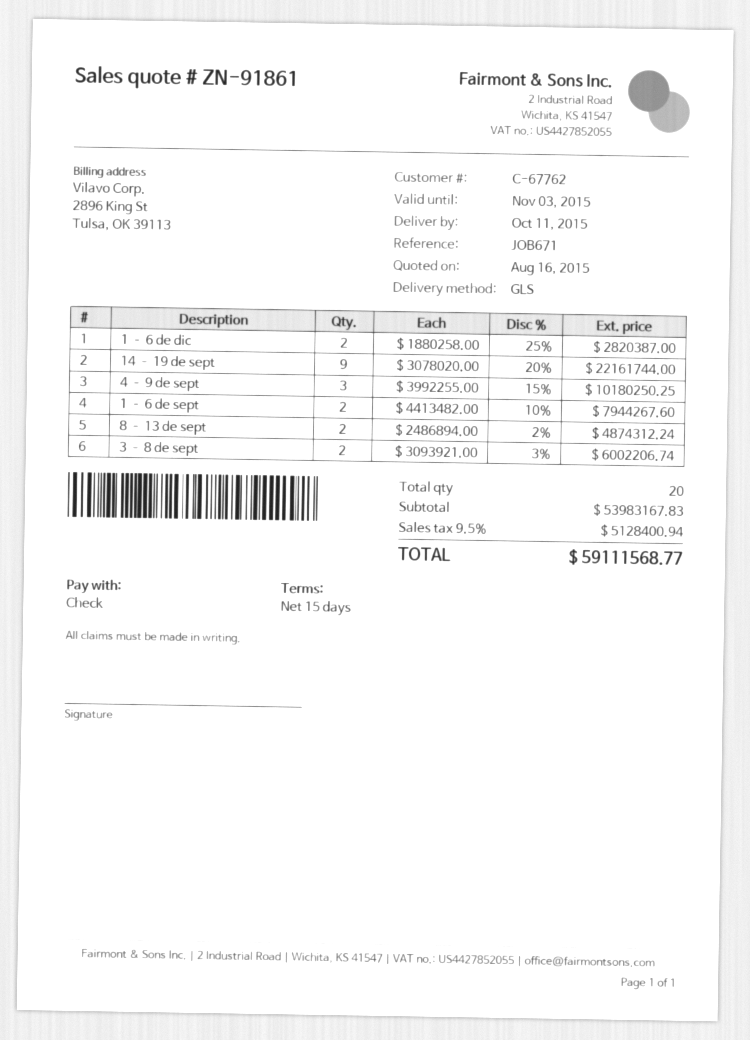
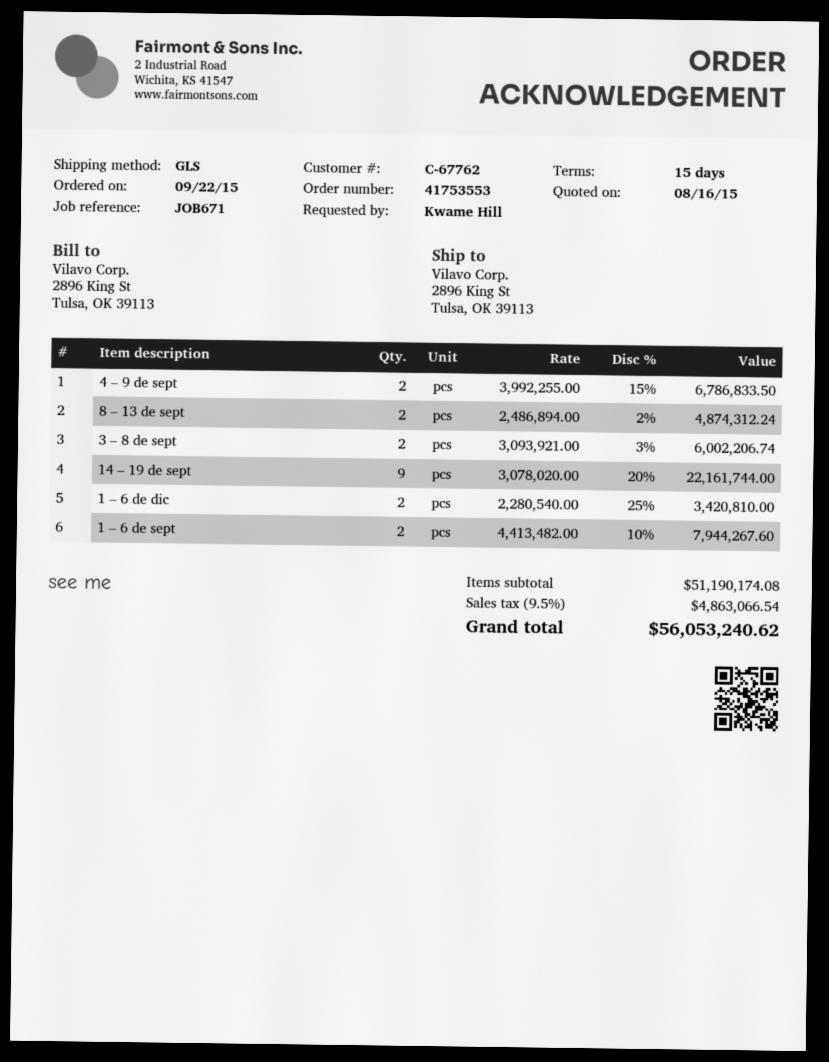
1 – 6 de dic: 2 x 1880258.00 - 25% = 2820387.00 -> 2 x 2280540.00 - 25% = 3420810.00
4 – 9 de sept: 3 x 3992255.00 - 15% = 10180250.25 -> 2 x 3992255.00 - 15% = 6786833.50
subtotal: 53983167.83 -> 51190174.08
tax: 9.5% = 5128400.94 -> 9.5% = 4863066.54
total: 59111568.77 -> 56053240.62

